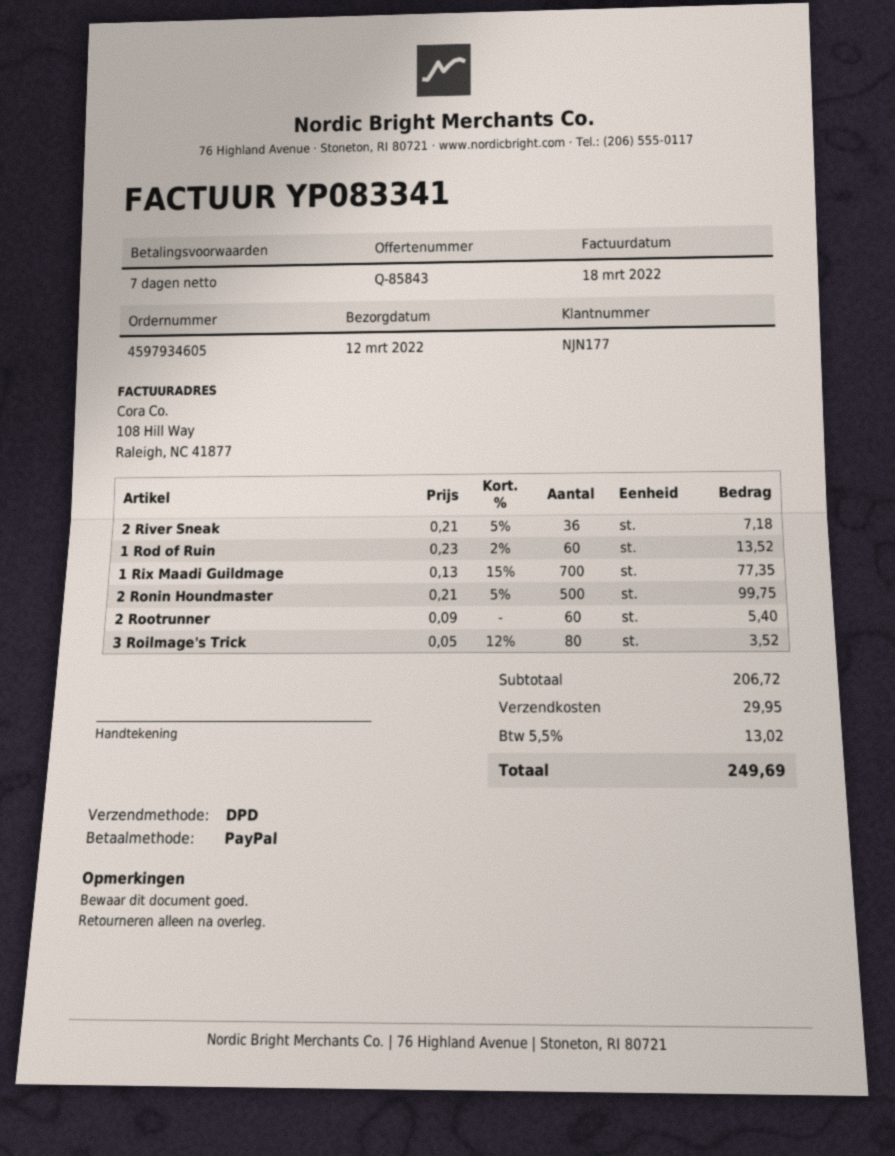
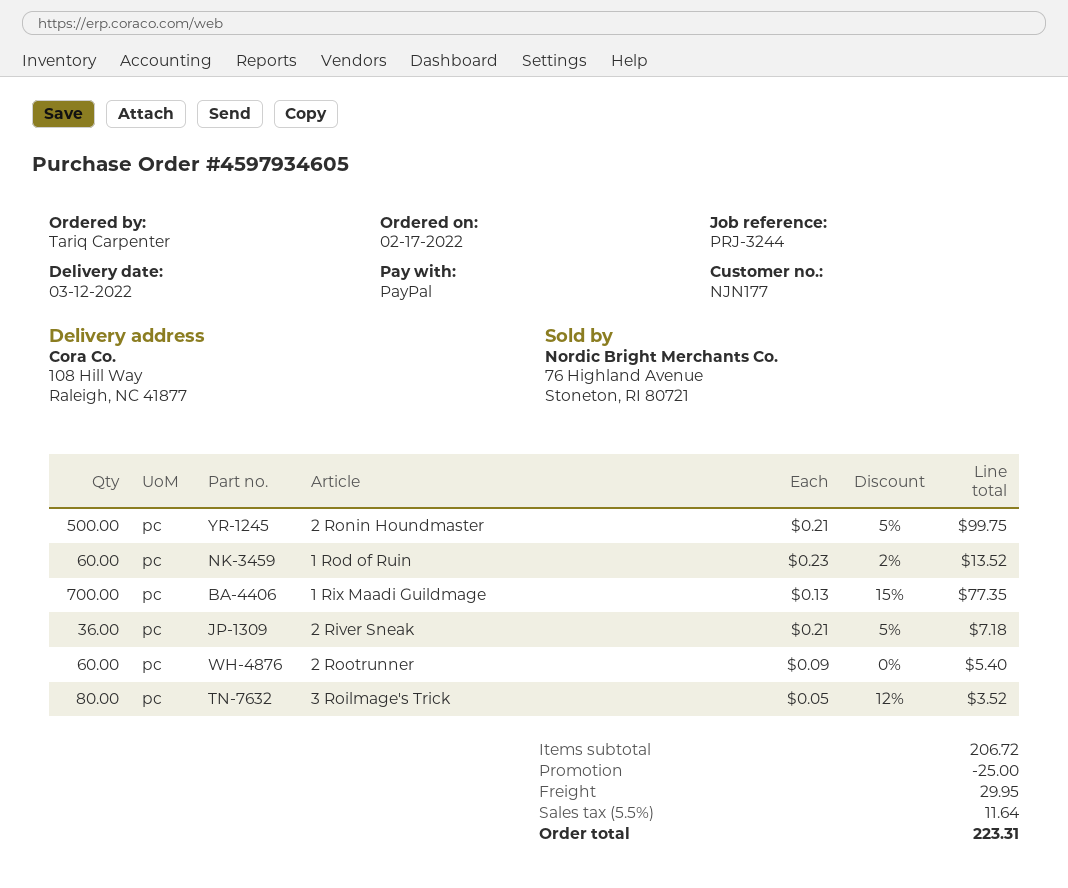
discount: none -> 25.00
tax: 5.5% = 13.02 -> 5.5% = 11.64
total: 249.69 -> 223.31

